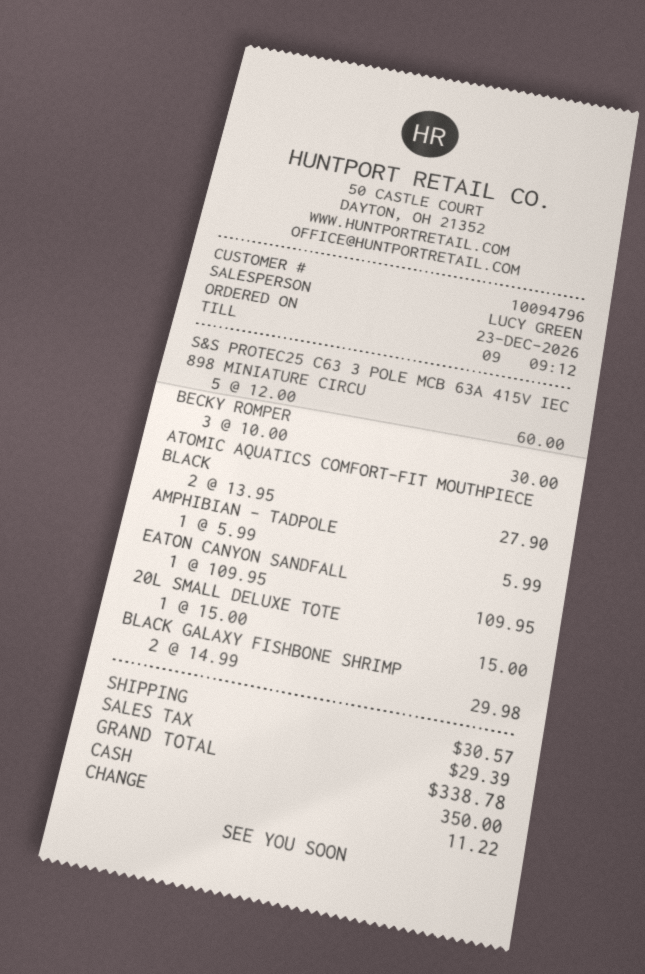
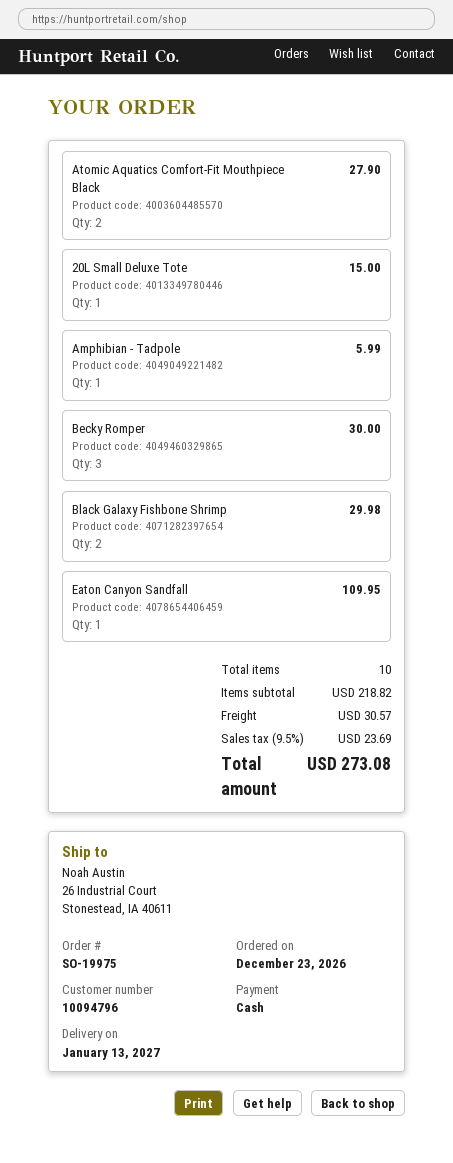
S&S PROTEC25 C63 3 POLE MCB 63A 415V IEC 898 MINIATURE CIRCU: 5 for 60.00 -> none
tax: 29.39 -> 23.69
total: 338.78 -> 273.08

